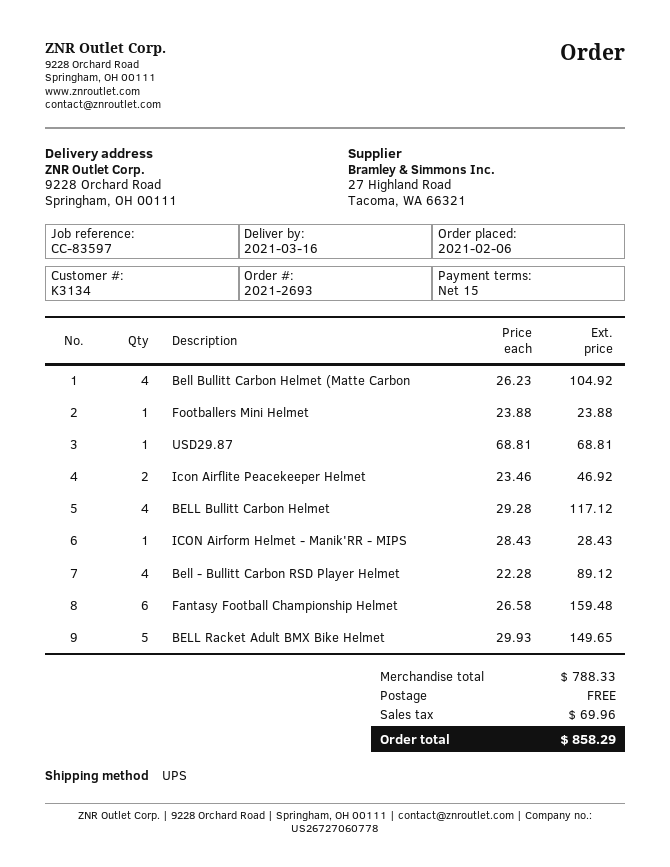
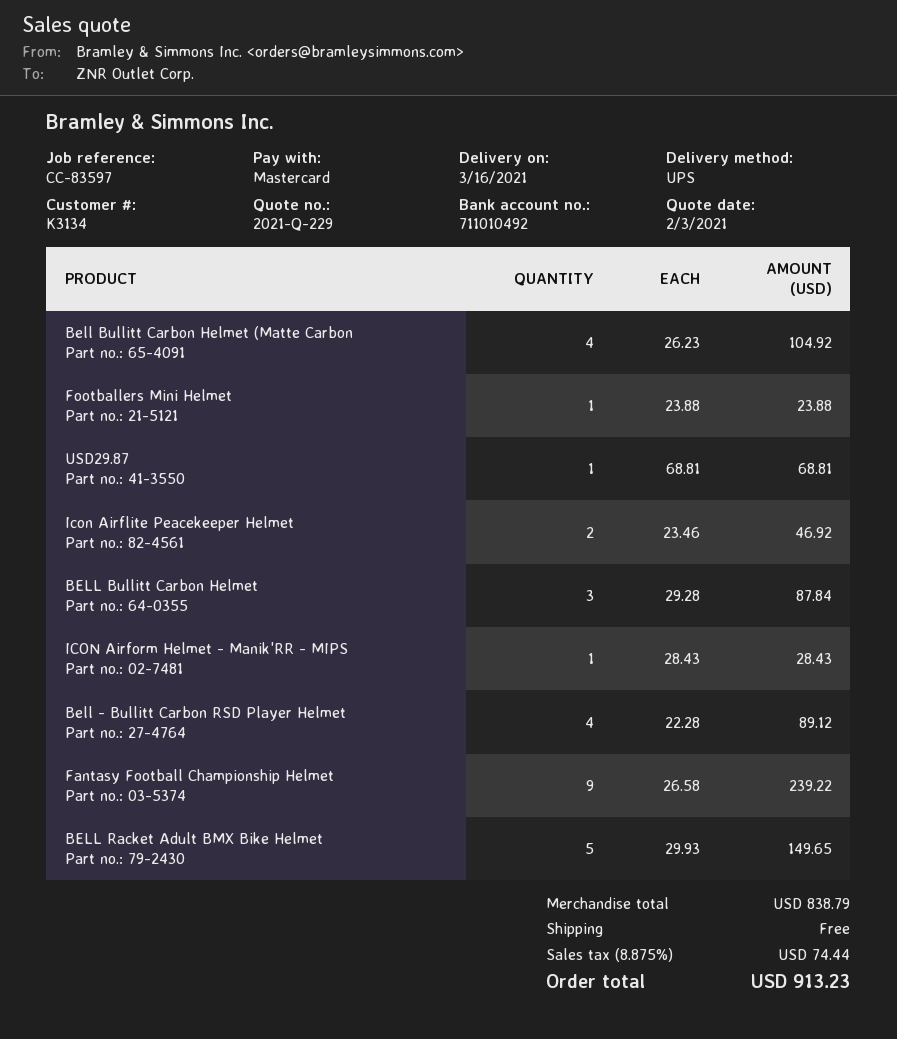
BELL Bullitt Carbon Helmet: 4 x 29.28 = 117.12 -> 3 x 29.28 = 87.84
Fantasy Football Championship Helmet: 6 x 26.58 = 159.48 -> 9 x 26.58 = 239.22
subtotal: 788.33 -> 838.79
tax: 69.96 -> 74.44
total: 858.29 -> 913.23

